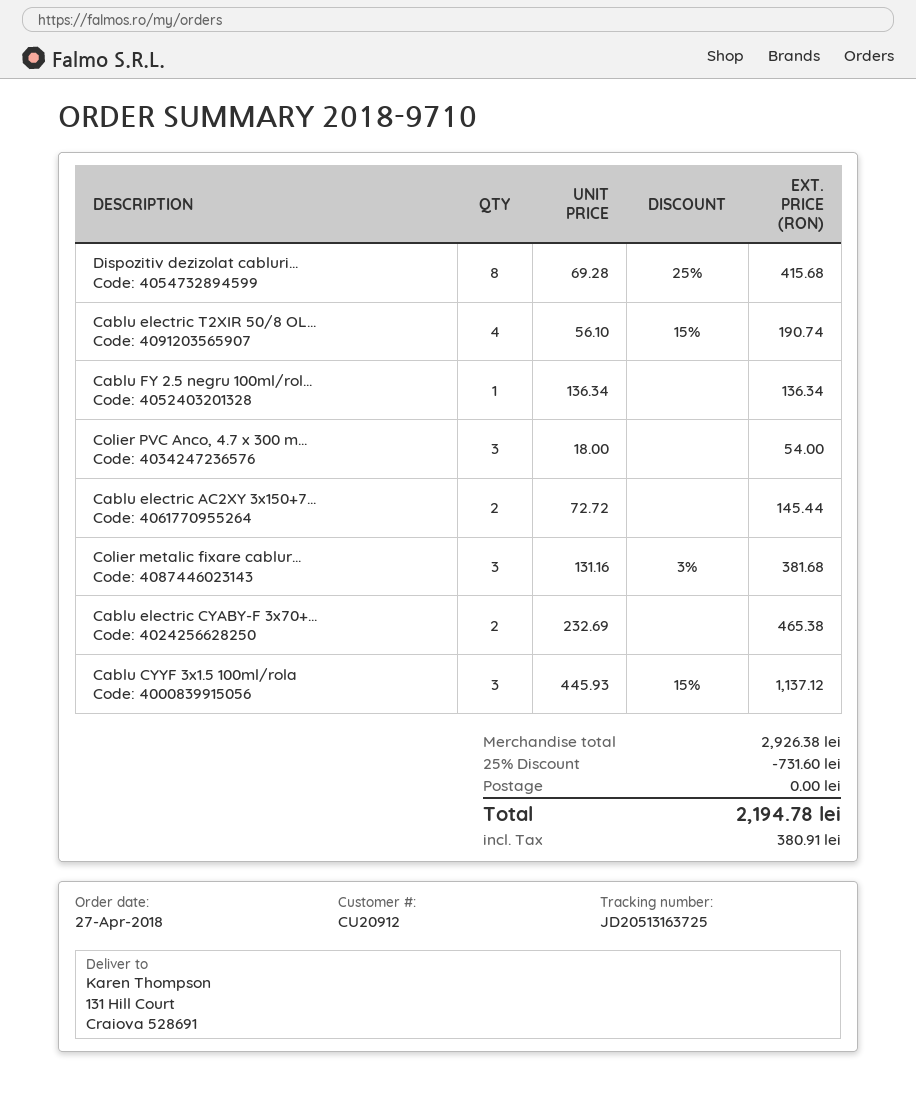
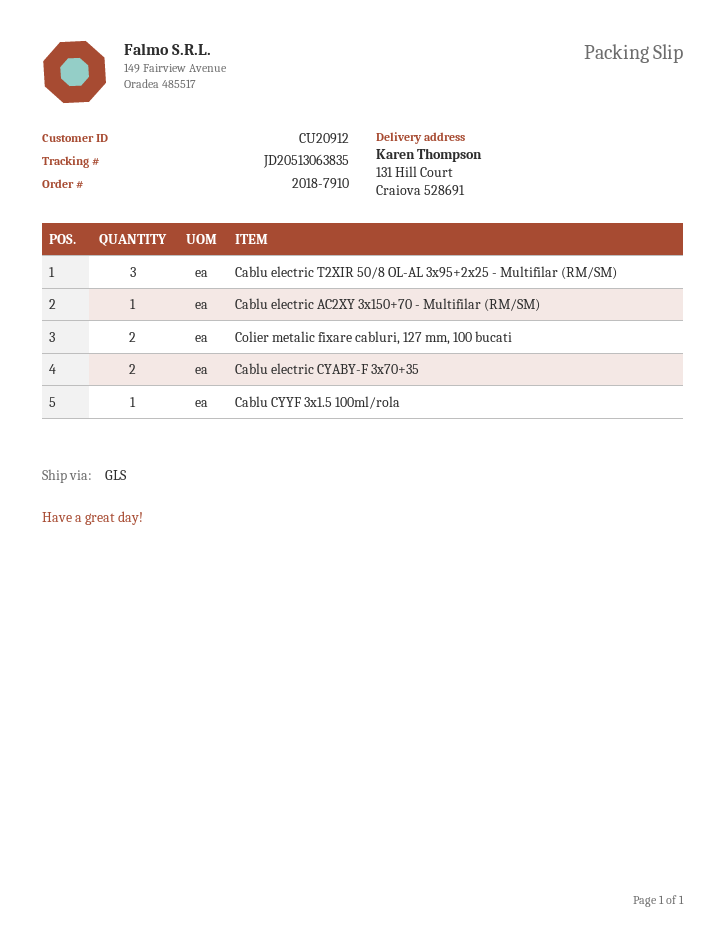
order number: 2018-9710 -> 2018-7910
tracking number: JD20513163725 -> JD20513063835
Dispozitiv dezizolat cabluri...: 8 -> none
Cablu electric T2XIR 50/8 OL...: 4 -> 3
Cablu FY 2.5 negru 100ml/rol...: 1 -> none
Colier PVC Anco, 4.7 x 300 m...: 3 -> none
Cablu electric AC2XY 3x150+7...: 2 -> 1
Colier metalic fixare cablur...: 3 -> 2
Cablu CYYF 3x1.5 100ml/rola: 3 -> 1

